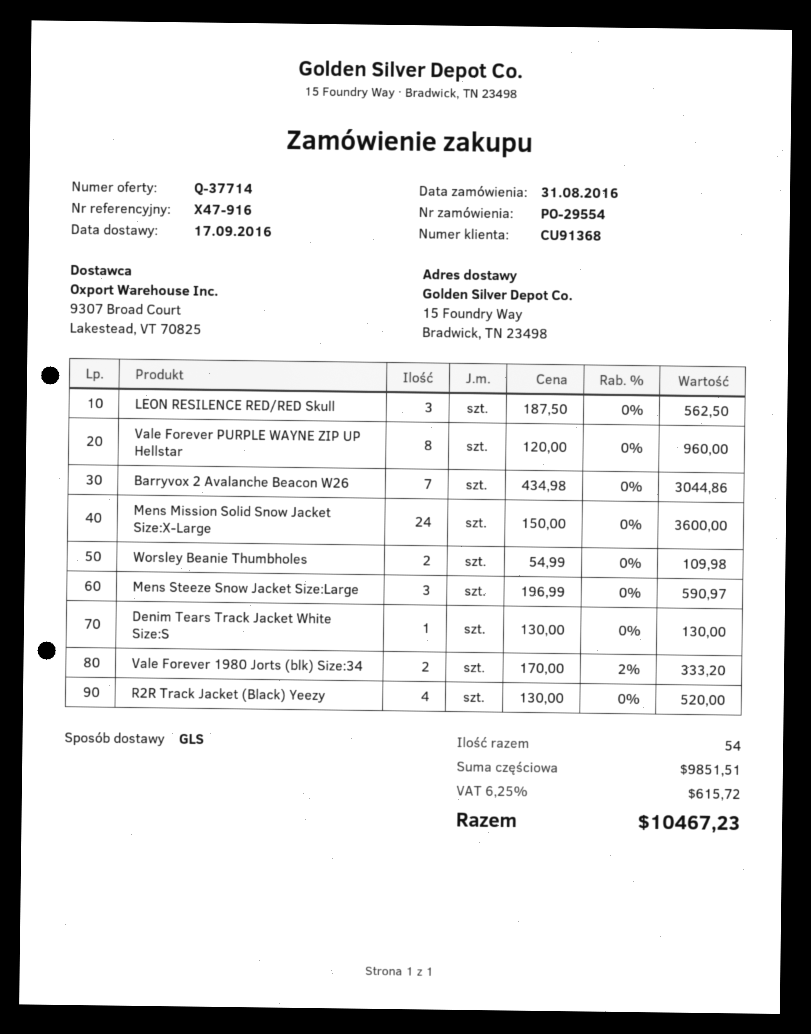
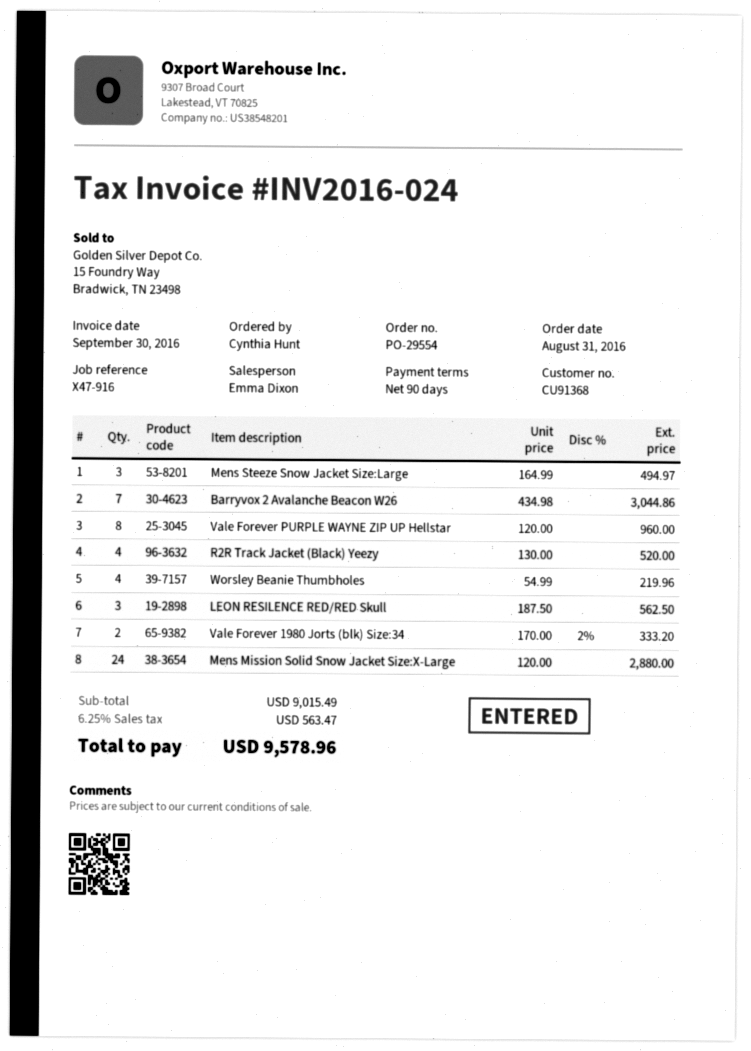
Mens Mission Solid Snow Jacket Size:X-Large: 24 x 150.00 = 3600.00 -> 24 x 120.00 = 2880.00
Worsley Beanie Thumbholes: 2 x 54.99 = 109.98 -> 4 x 54.99 = 219.96
Mens Steeze Snow Jacket Size:Large: 3 x 196.99 = 590.97 -> 3 x 164.99 = 494.97
Denim Tears Track Jacket White Size:S: 1 x 130.00 = 130.00 -> none
subtotal: 9851.51 -> 9015.49
tax: 6.25% = 615.72 -> 6.25% = 563.47
total: 10467.23 -> 9578.96

